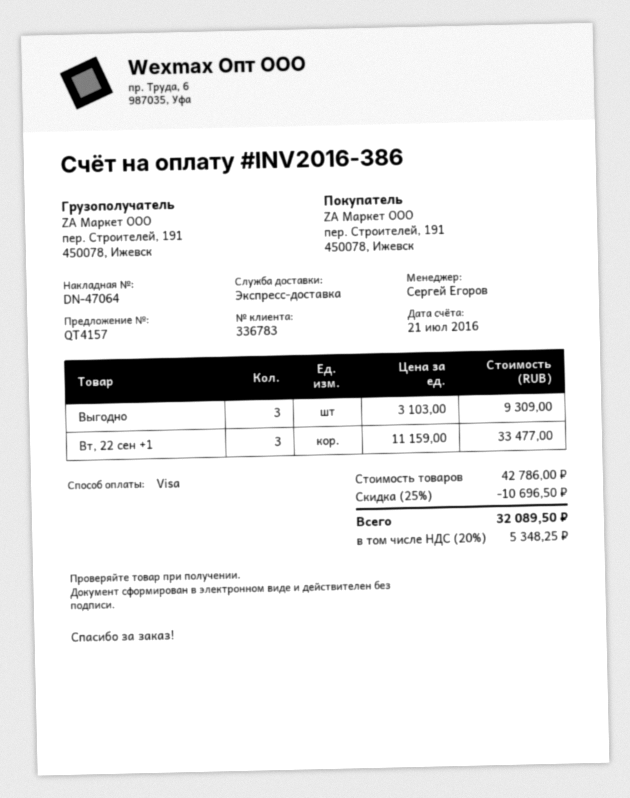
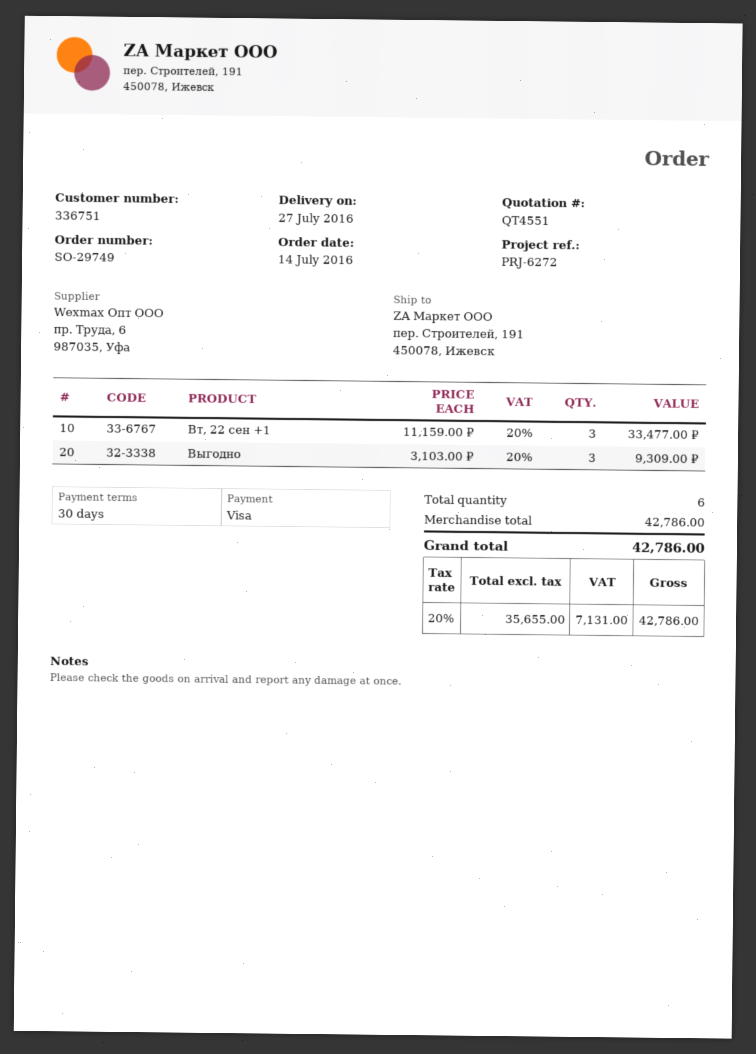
quote number: QT4157 -> QT4551
customer number: 336783 -> 336751
discount: 25% = 10696.50 -> none
tax: 20% = 5348.25 -> 20% = 7131.00
total: 32089.50 -> 42786.00

